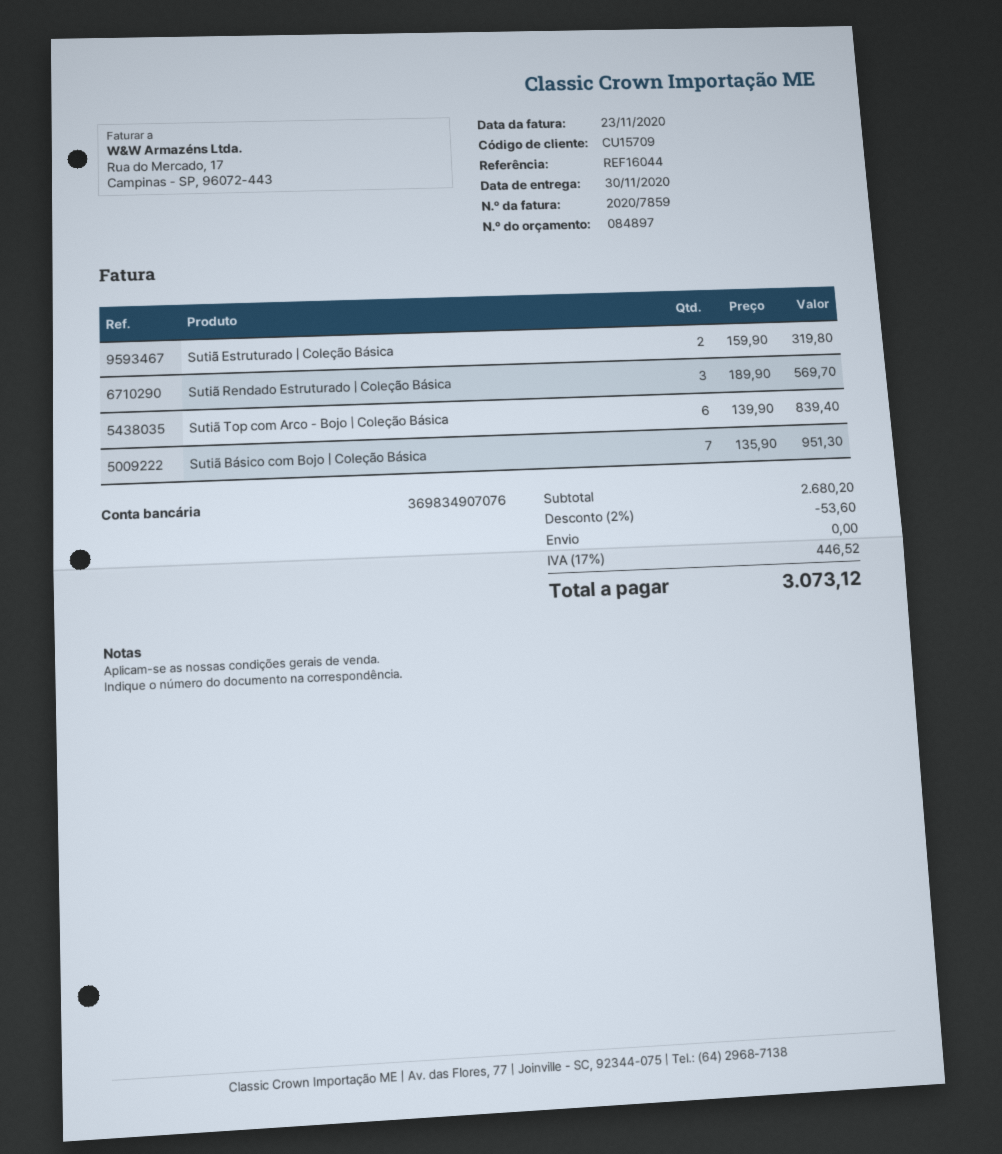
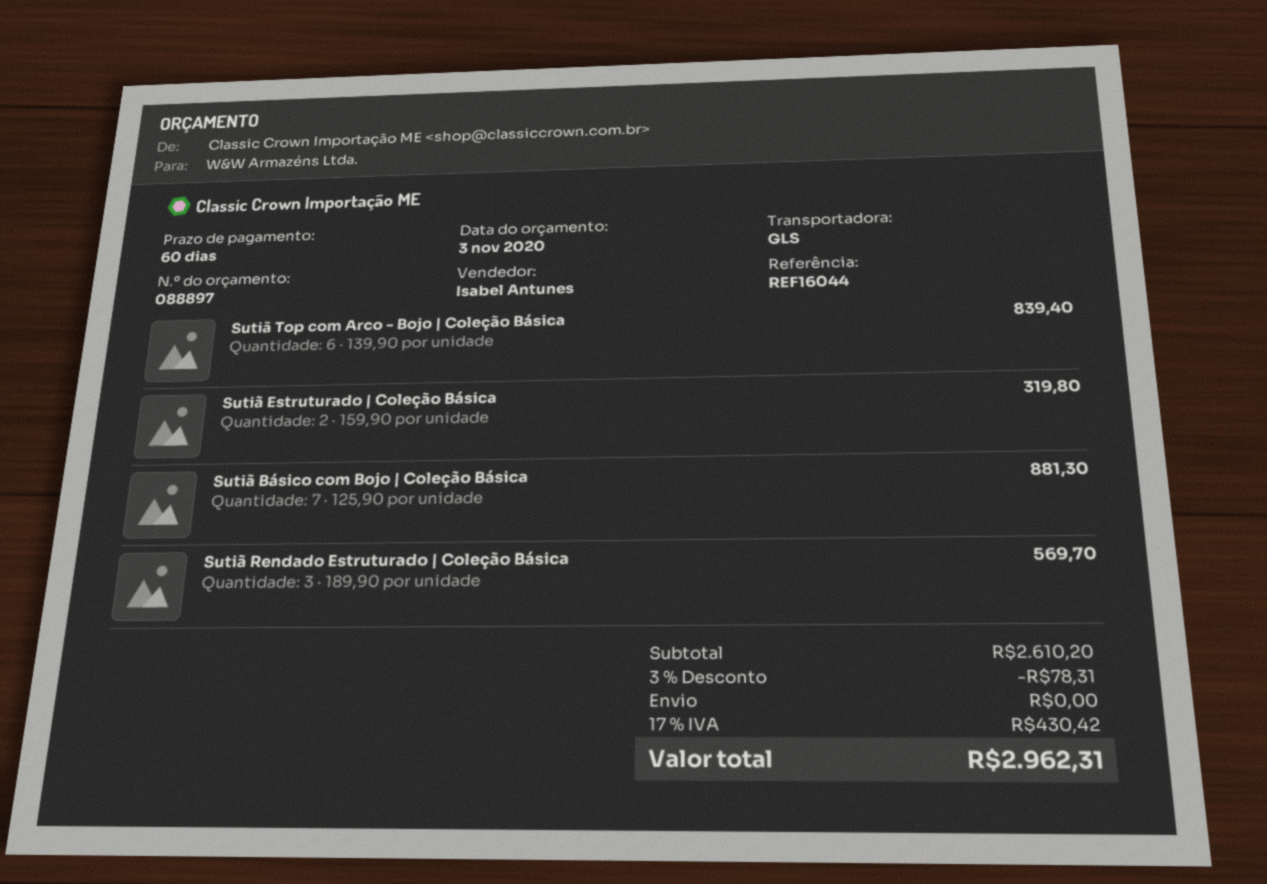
quote number: 084897 -> 088897
Sutiã Básico com Bojo | Coleção Básica: 7 x 135.90 = 951.30 -> 7 x 125.90 = 881.30
subtotal: 2680.20 -> 2610.20
discount: 2% = 53.60 -> 3% = 78.31
tax: 17% = 446.52 -> 17% = 430.42
total: 3073.12 -> 2962.31

